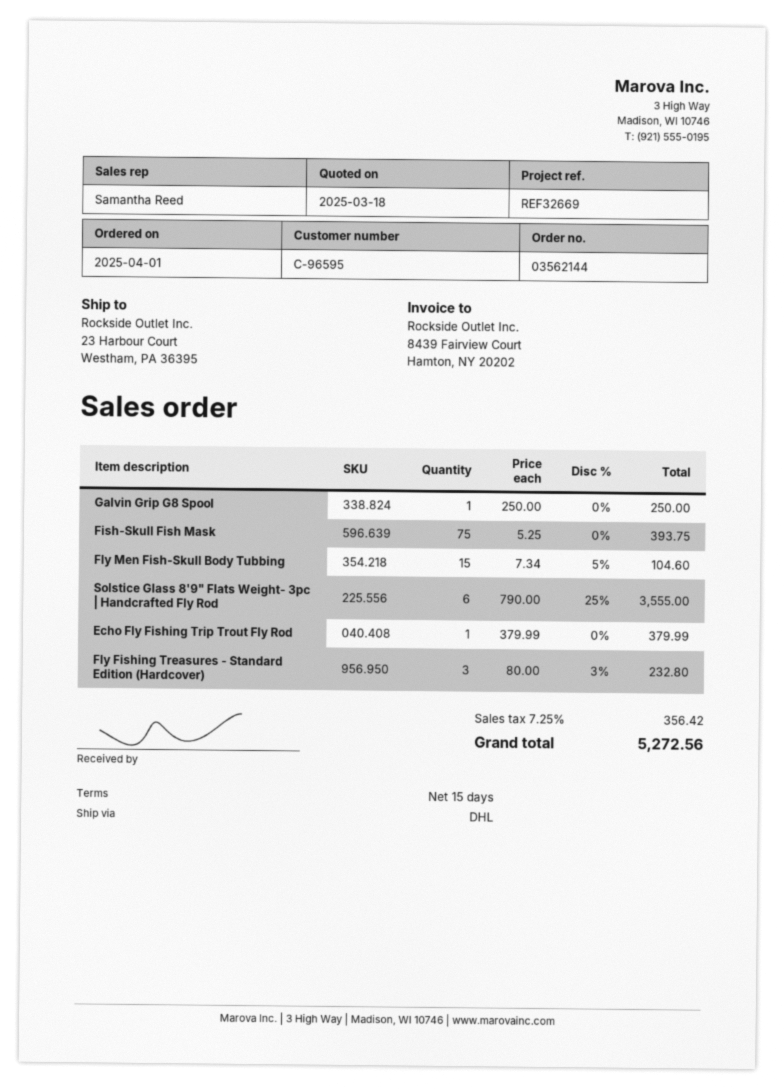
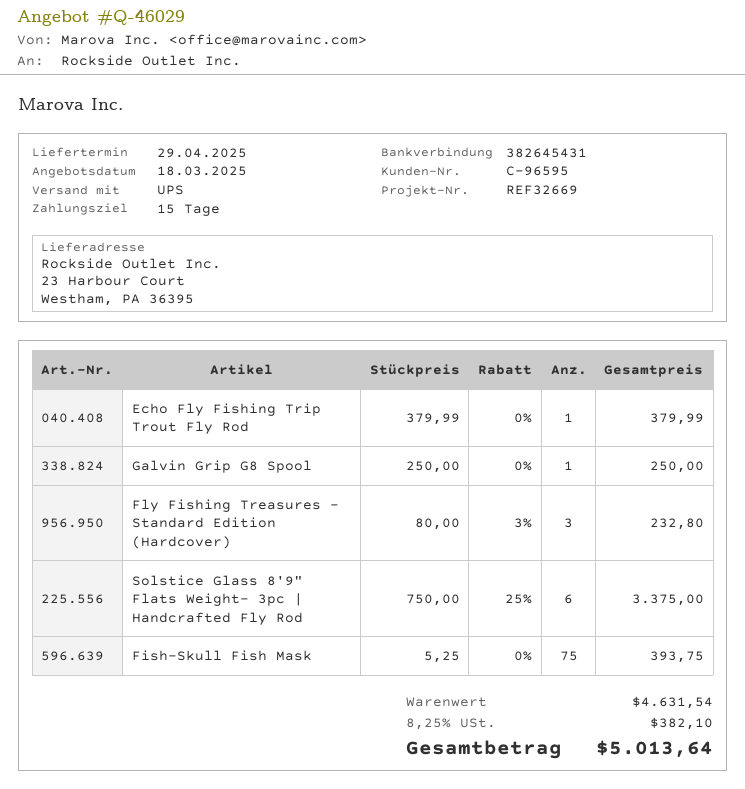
shipping method: DHL -> UPS
Fly Men Fish-Skull Body Tubbing: 15 x 7.34 - 5% = 104.60 -> none
Solstice Glass 8'9" Flats Weight- 3pc | Handcrafted Fly Rod: 6 x 790.00 - 25% = 3555.00 -> 6 x 750.00 - 25% = 3375.00
tax: 7.25% = 356.42 -> 8.25% = 382.10
total: 5272.56 -> 5013.64

